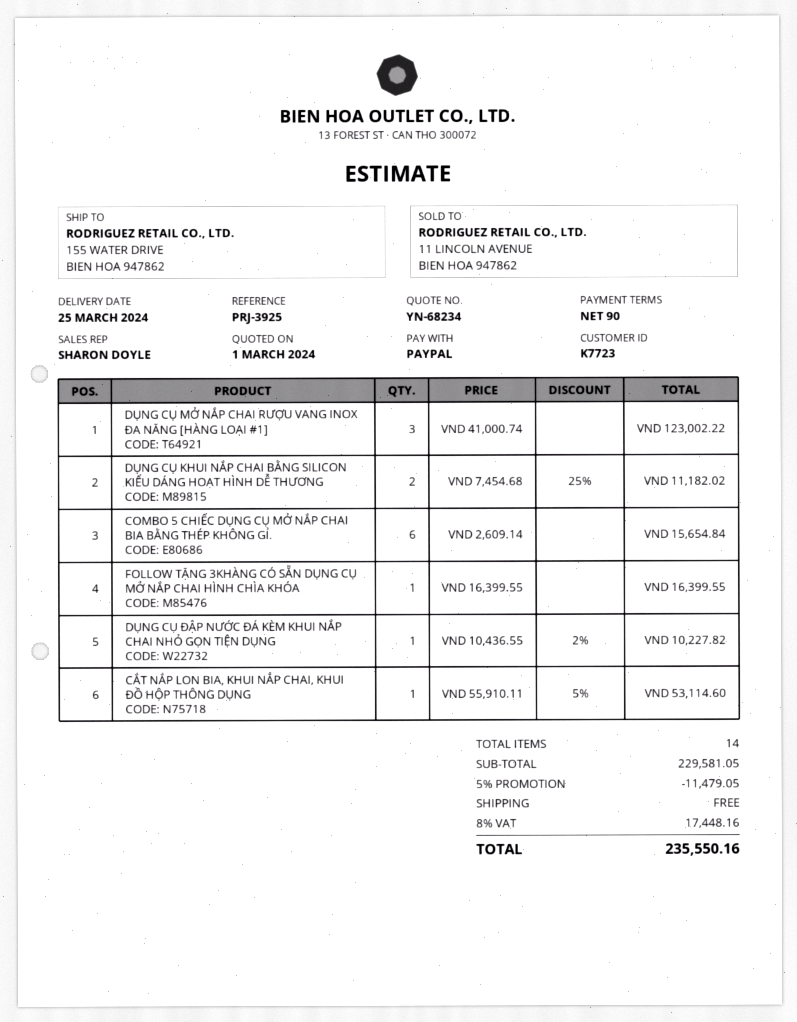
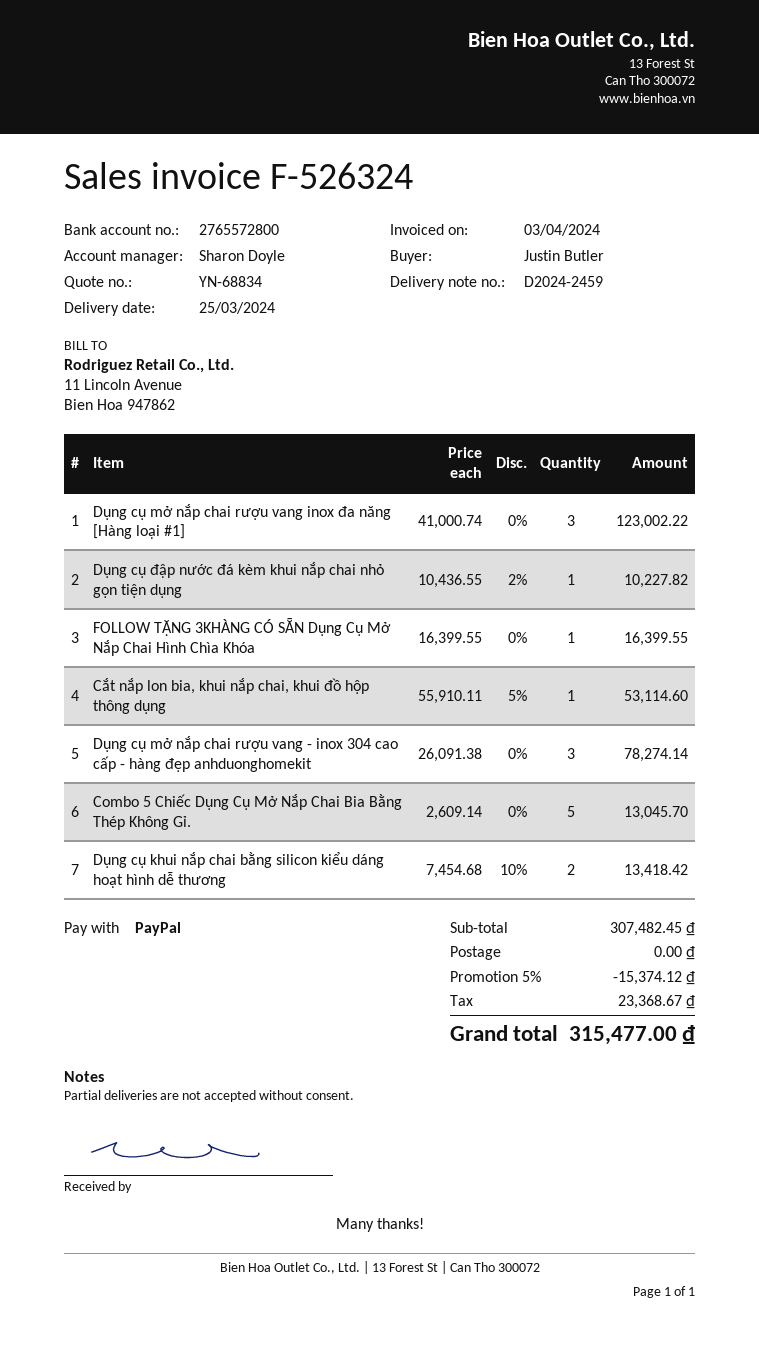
quote number: YN-68234 -> YN-68834
DỤNG CỤ KHUI NẮP CHAI BẰNG SILICON KIỂU DÁNG HOẠT HÌNH DỄ THƯƠNG: 2 x 7454.68 - 25% = 11182.02 -> 2 x 7454.68 - 10% = 13418.42
COMBO 5 CHIẾC DỤNG CỤ MỞ NẮP CHAI BIA BẰNG THÉP KHÔNG GỈ.: 6 x 2609.14 = 15654.84 -> 5 x 2609.14 = 13045.70
Dụng cụ mở nắp chai rượu vang - inox 304 cao cấp - hàng đẹp anhduonghomekit: none -> 3 x 26091.38 = 78274.14
subtotal: 229581.05 -> 307482.45
discount: 5% = 11479.05 -> 5% = 15374.12
tax: 17448.16 -> 23368.67
total: 235550.16 -> 315477.00

